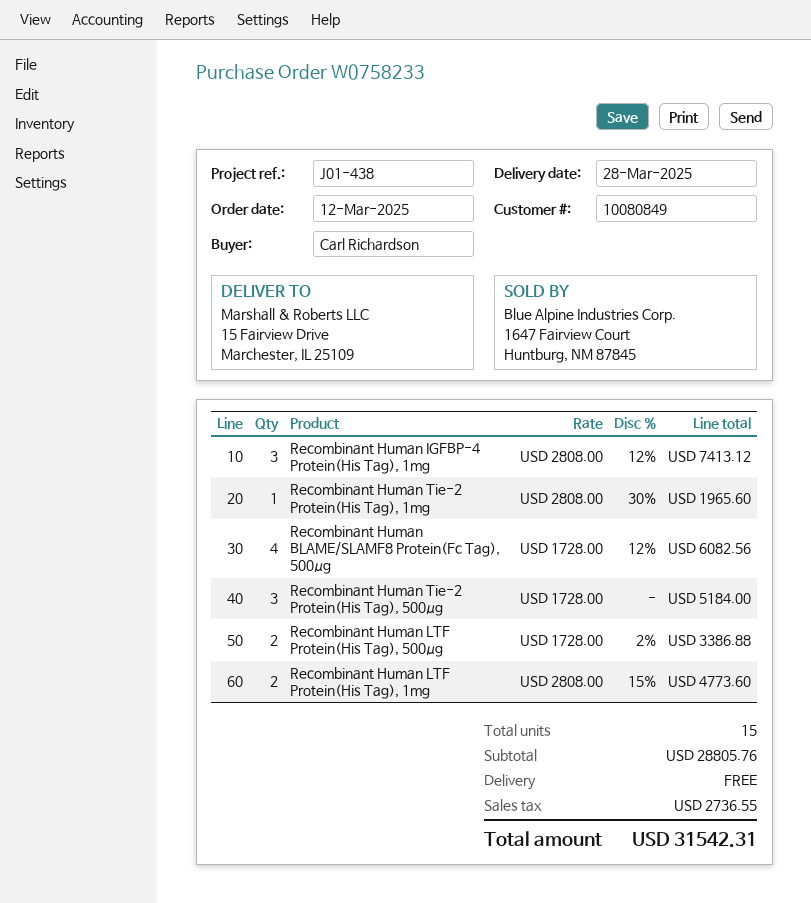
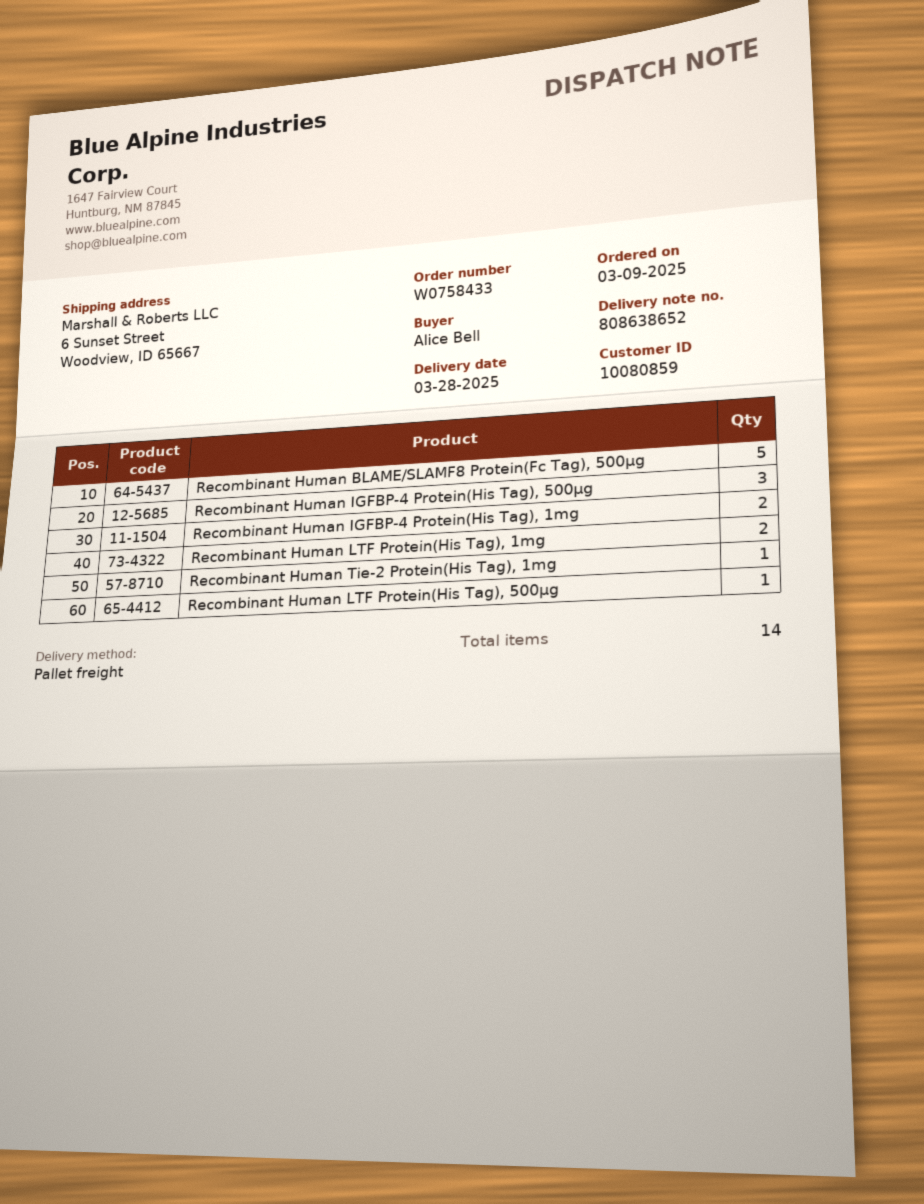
order number: W0758233 -> W0758433
order date: 2025-03-12 -> 2025-03-09
customer number: 10080849 -> 10080859
ordered by: Carl Richardson -> Alice Bell
ship to: 15 Fairview Drive, Marchester, IL 25109 -> 6 Sunset Street, Woodview, ID 65667
Recombinant Human IGFBP-4 Protein(His Tag), 1mg: 3 -> 2
Recombinant Human BLAME/SLAMF8 Protein(Fc Tag), 500μg: 4 -> 5
Recombinant Human Tie-2 Protein(His Tag), 500μg: 3 -> none
Recombinant Human LTF Protein(His Tag), 500μg: 2 -> 1
Recombinant Human IGFBP-4 Protein(His Tag), 500μg: none -> 3
total quantity: 15 -> 14

